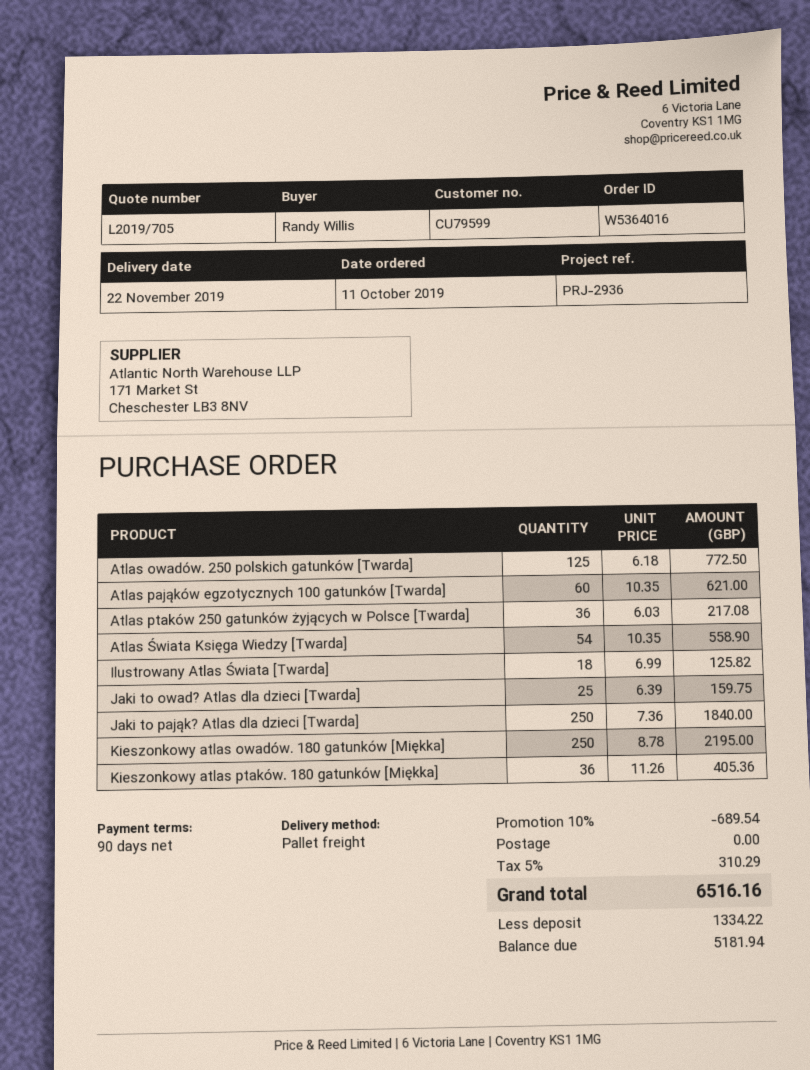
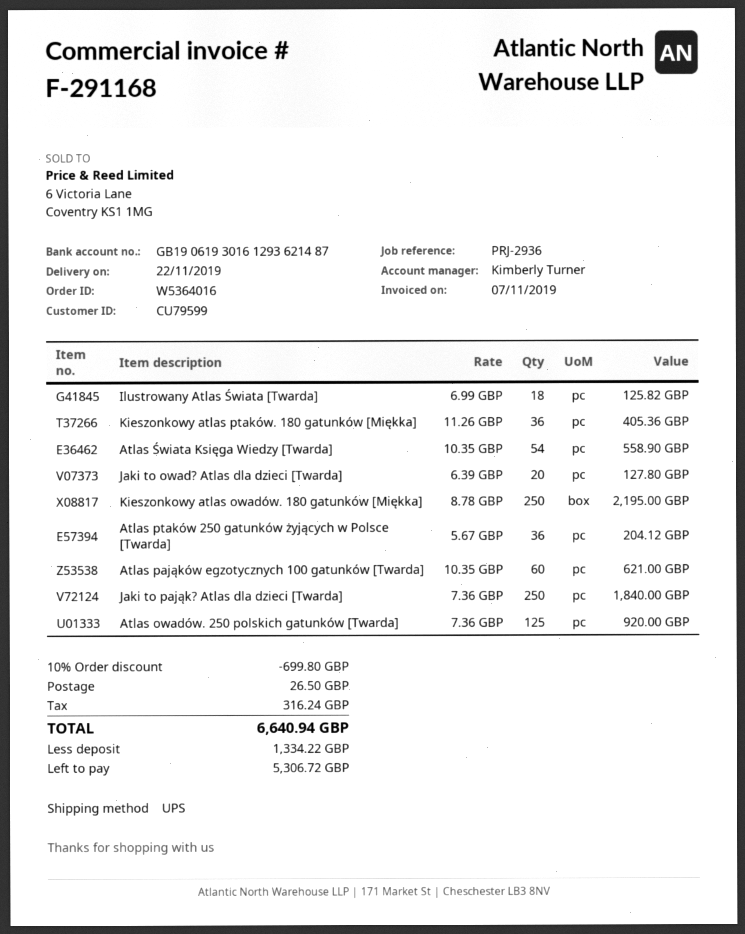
shipping method: pallet freight -> UPS
Atlas owadów. 250 polskich gatunków [Twarda]: 125 x 6.18 = 772.50 -> 125 x 7.36 = 920.00
Atlas ptaków 250 gatunków żyjących w Polsce [Twarda]: 36 x 6.03 = 217.08 -> 36 x 5.67 = 204.12
Jaki to owad? Atlas dla dzieci [Twarda]: 25 x 6.39 = 159.75 -> 20 x 6.39 = 127.80
discount: 10% = 689.54 -> 10% = 699.80
shipping: 0.00 -> 26.50
tax: 310.29 -> 316.24
total: 6516.16 -> 6640.94
balance: 5181.94 -> 5306.72

